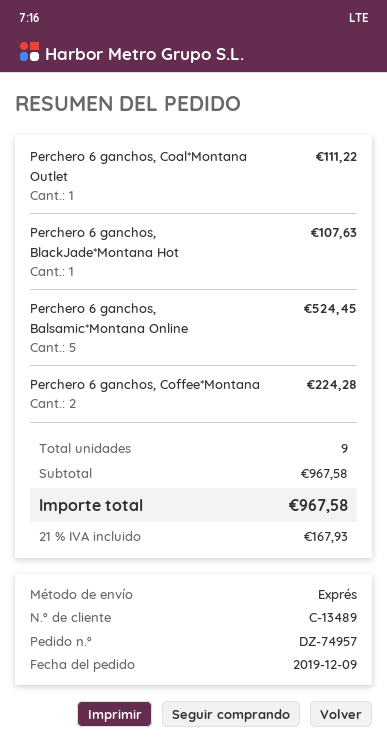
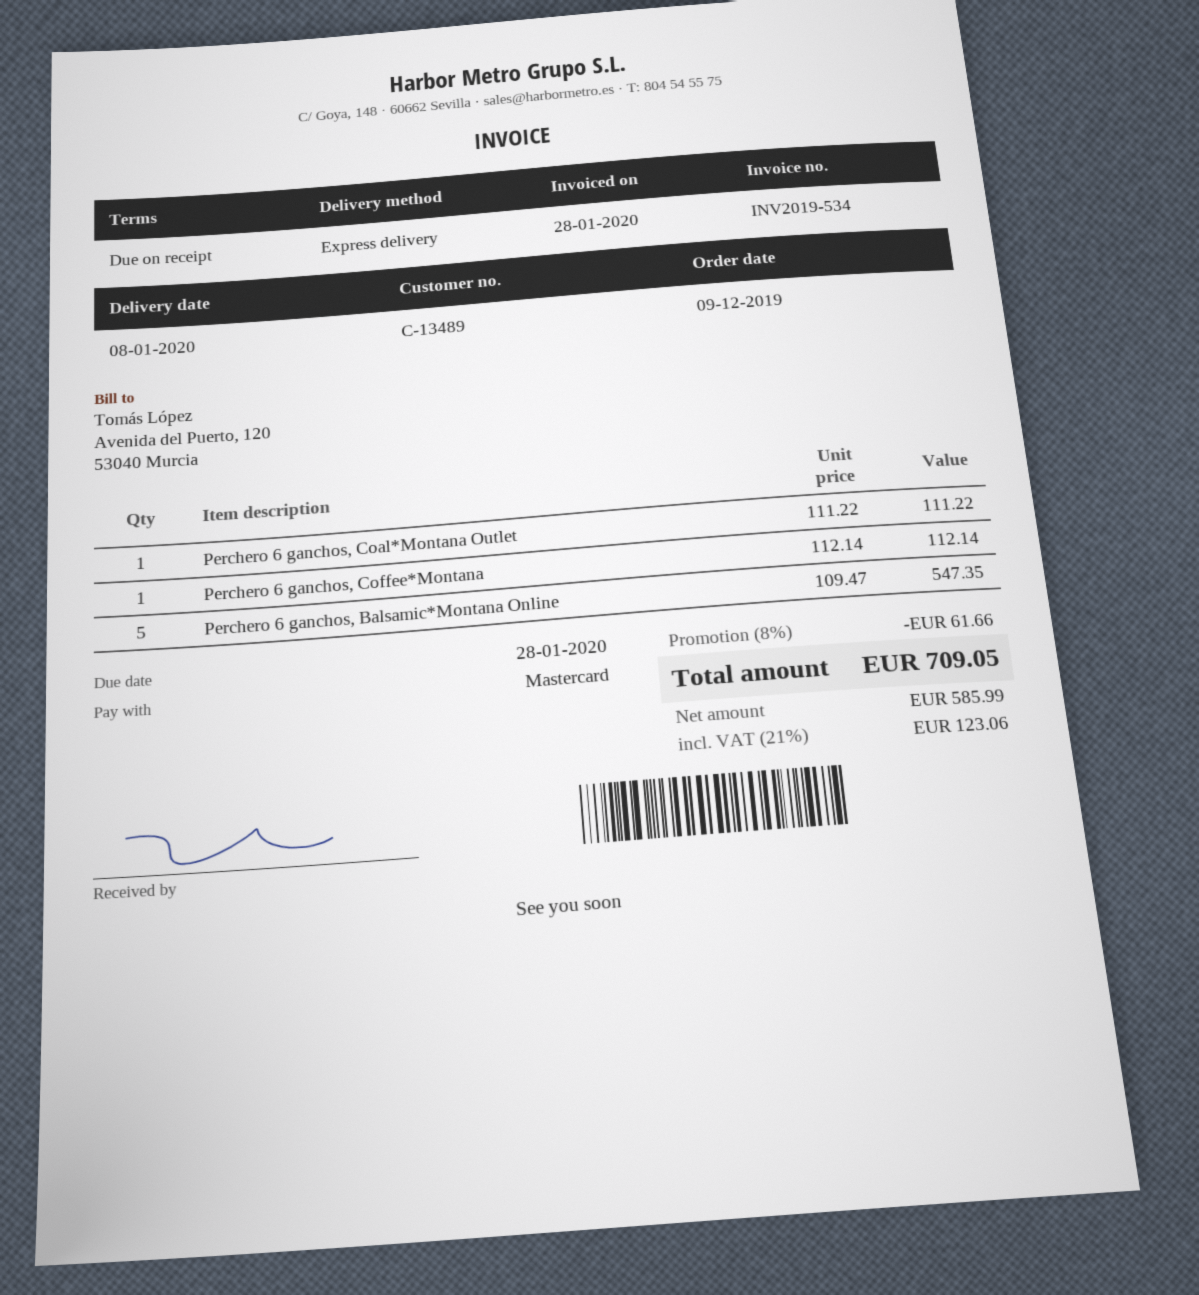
Perchero 6 ganchos, BlackJade*Montana Hot: 1 for 107.63 -> none
Perchero 6 ganchos, Balsamic*Montana Online: 5 for 524.45 -> 5 for 547.35
Perchero 6 ganchos, Coffee*Montana: 2 for 224.28 -> 1 for 112.14
discount: none -> 8% = 61.66
tax: 21% = 167.93 -> 21% = 123.06
total: 967.58 -> 709.05

